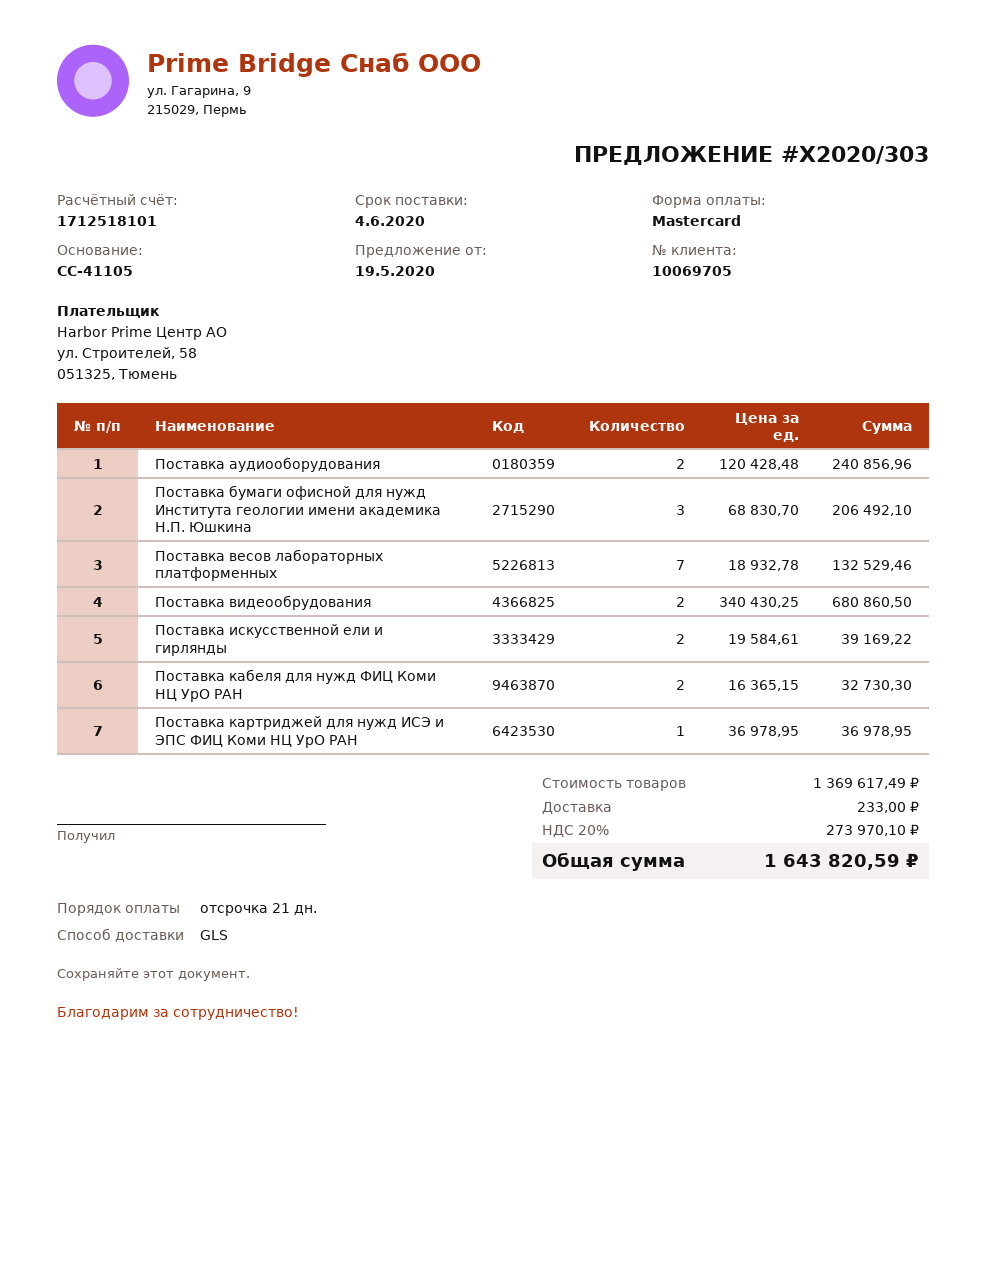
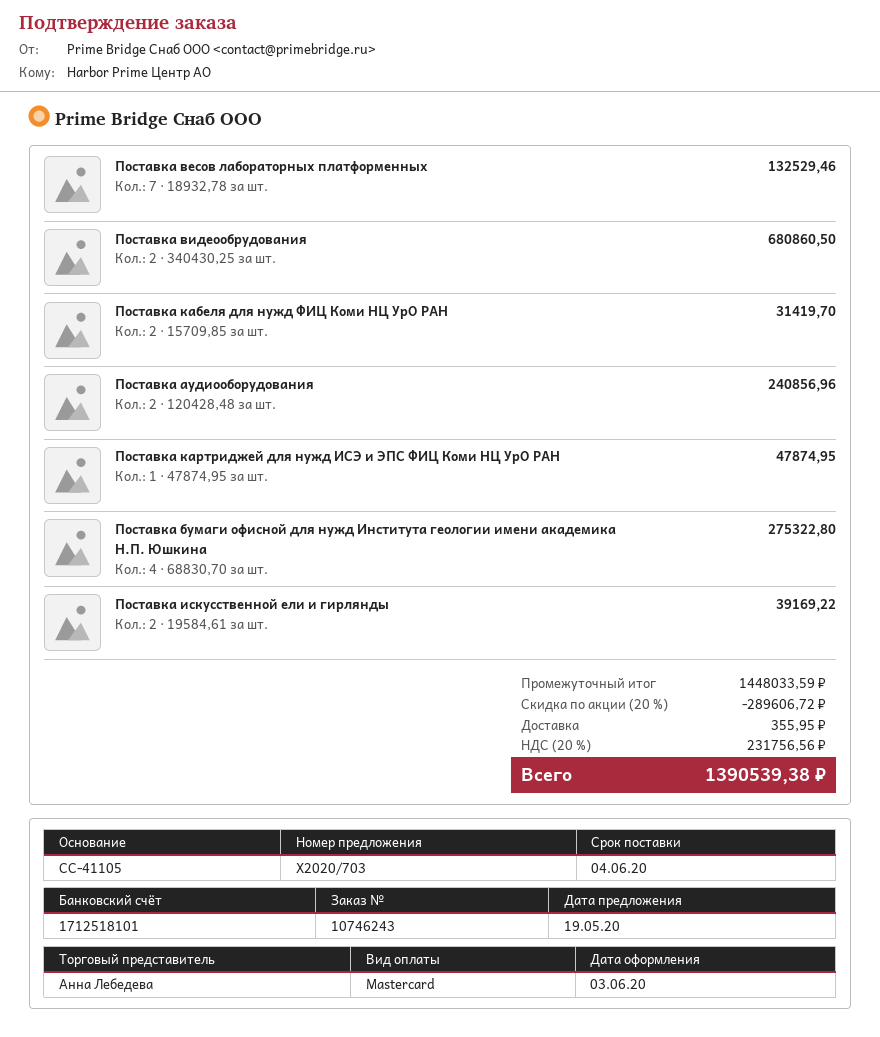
quote number: X2020/303 -> X2020/703
Поставка бумаги офисной для нужд Института геологии имени академика Н.П. Юшкина: 3 x 68830.70 = 206492.10 -> 4 x 68830.70 = 275322.80
Поставка кабеля для нужд ФИЦ Коми НЦ УрО РАН: 2 x 16365.15 = 32730.30 -> 2 x 15709.85 = 31419.70
Поставка картриджей для нужд ИСЭ и ЭПС ФИЦ Коми НЦ УрО РАН: 1 x 36978.95 = 36978.95 -> 1 x 47874.95 = 47874.95
subtotal: 1369617.49 -> 1448033.59
discount: none -> 20% = 289606.72
shipping: 233.00 -> 355.95
tax: 20% = 273970.10 -> 20% = 231756.56
total: 1643820.59 -> 1390539.38

